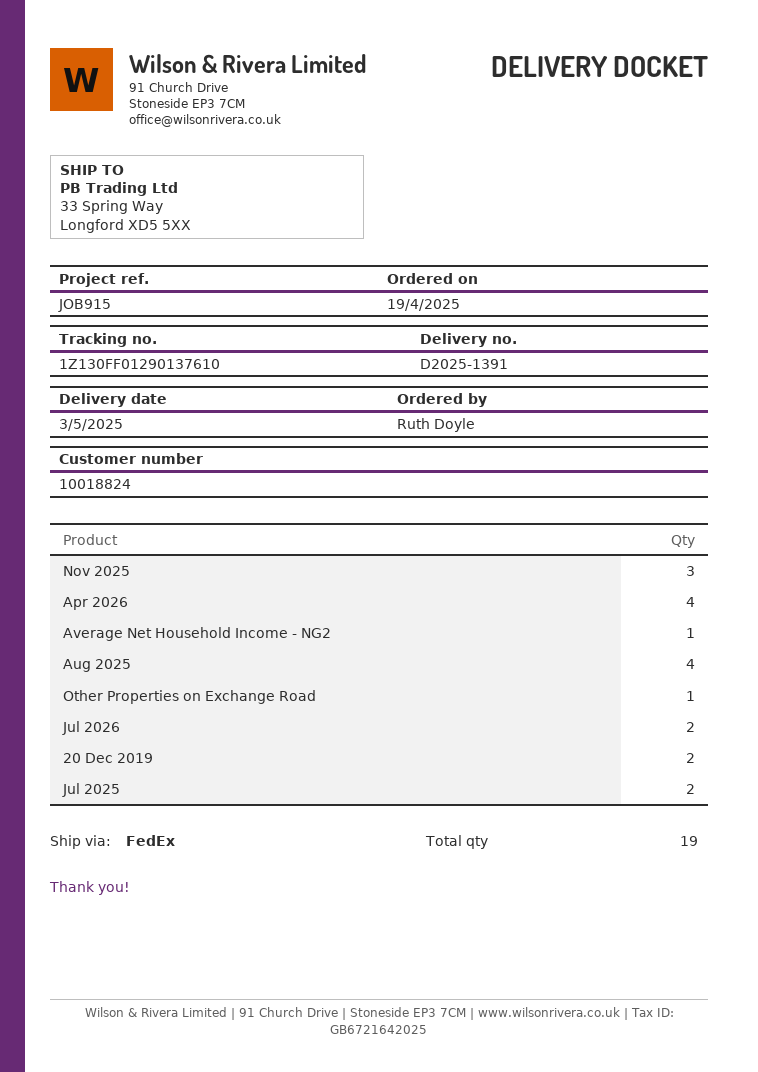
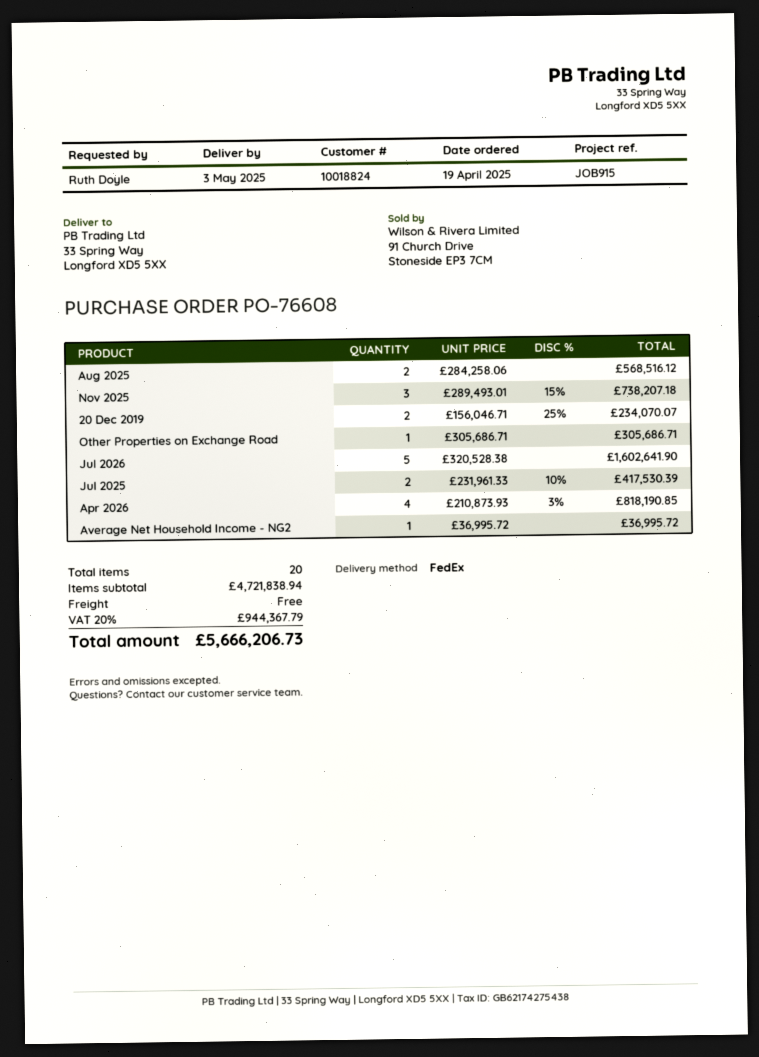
Aug 2025: 4 -> 2
Jul 2026: 2 -> 5
total quantity: 19 -> 20

